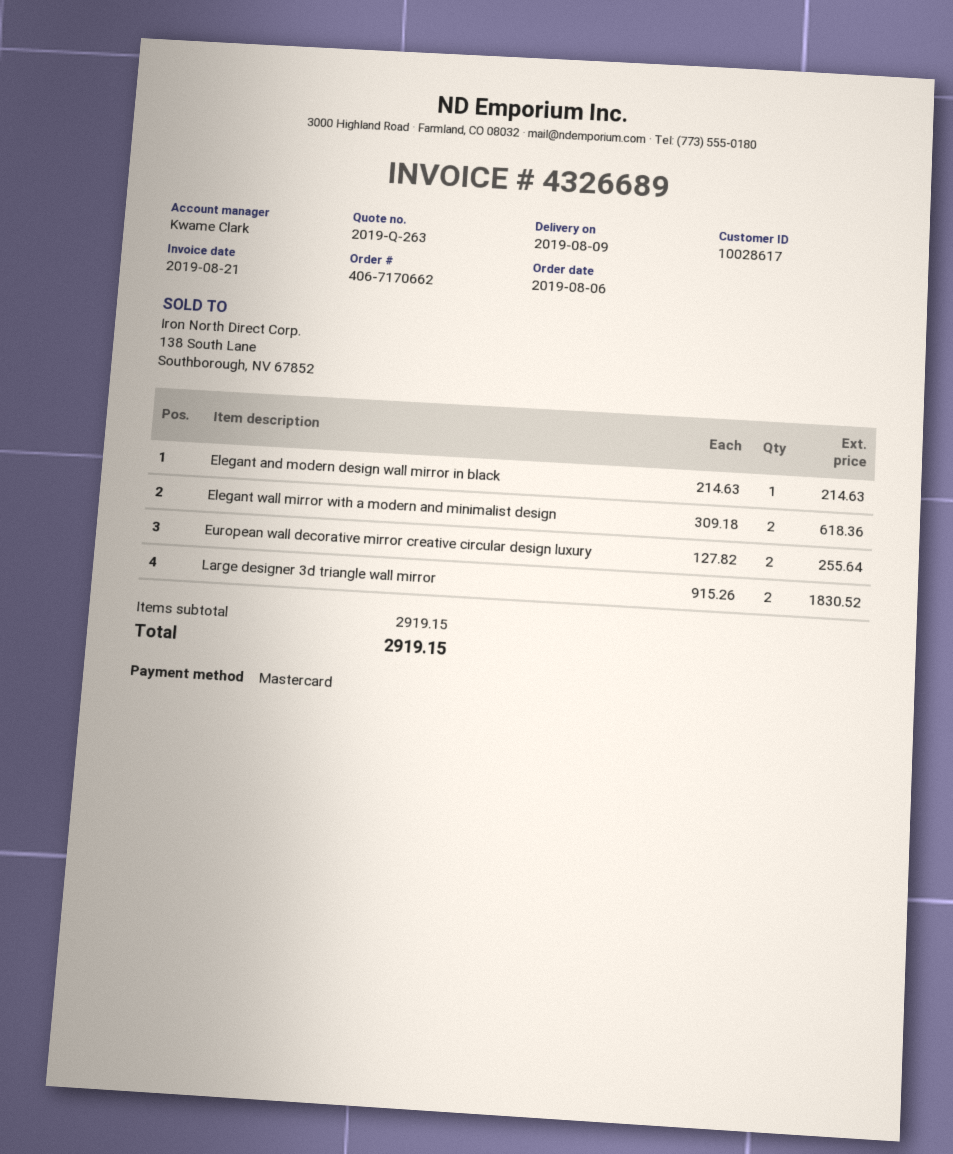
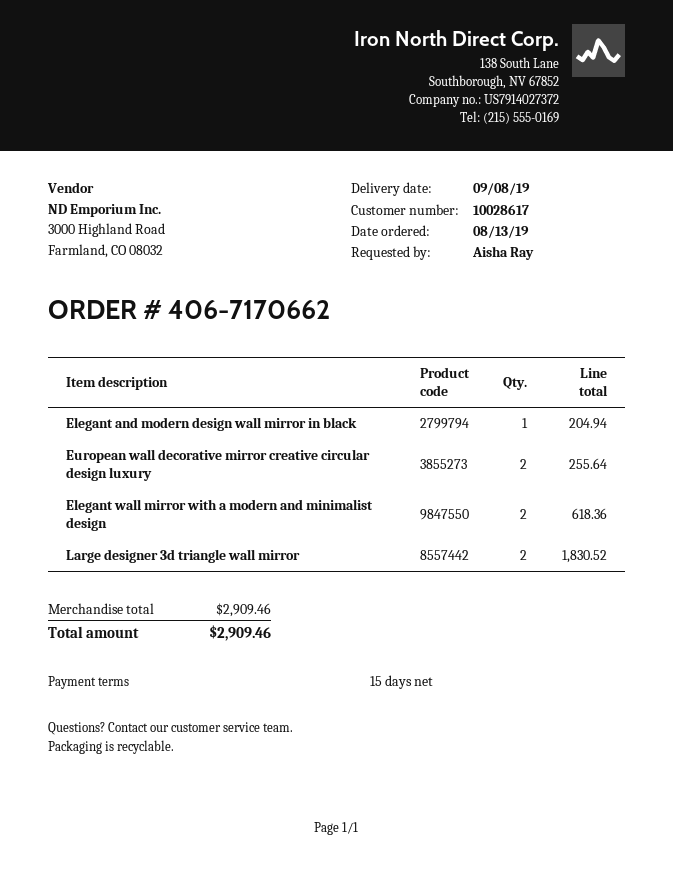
order date: 2019-08-06 -> 2019-08-13
delivery date: 2019-08-09 -> 2019-09-08
Elegant and modern design wall mirror in black: 1 for 214.63 -> 1 for 204.94
subtotal: 2919.15 -> 2909.46
total: 2919.15 -> 2909.46

